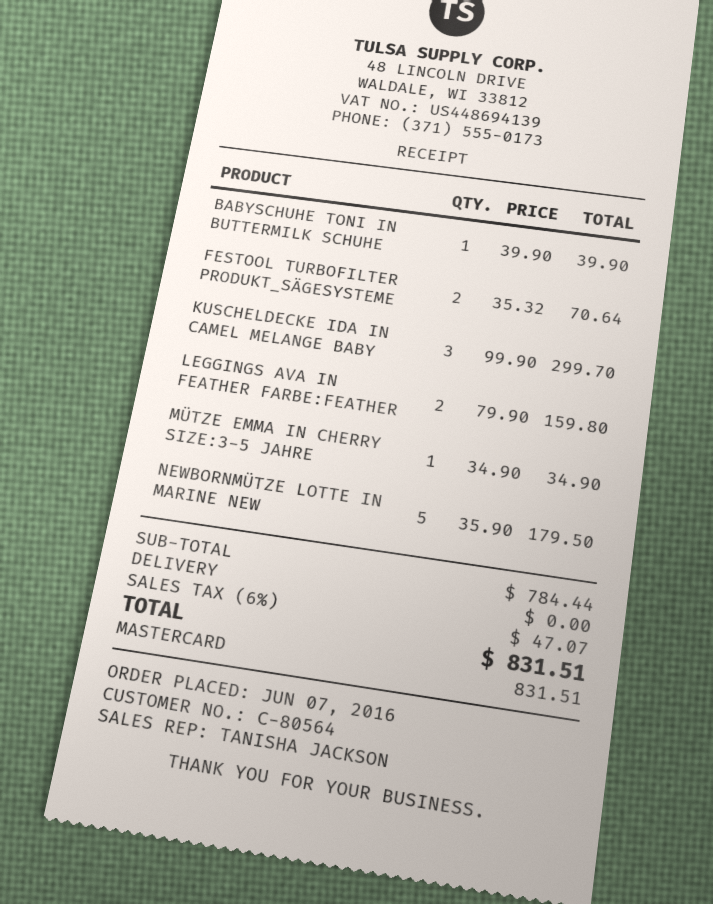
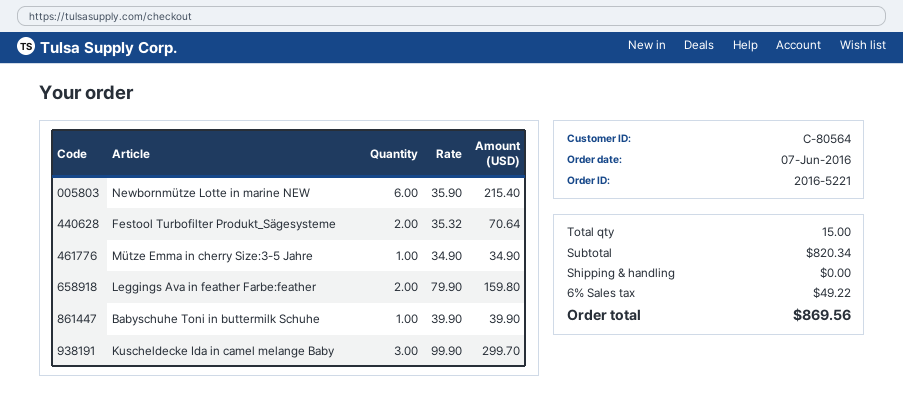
NEWBORNMÜTZE LOTTE IN MARINE NEW: 5 x 35.90 = 179.50 -> 6 x 35.90 = 215.40
subtotal: 784.44 -> 820.34
tax: 6% = 47.07 -> 6% = 49.22
total: 831.51 -> 869.56

